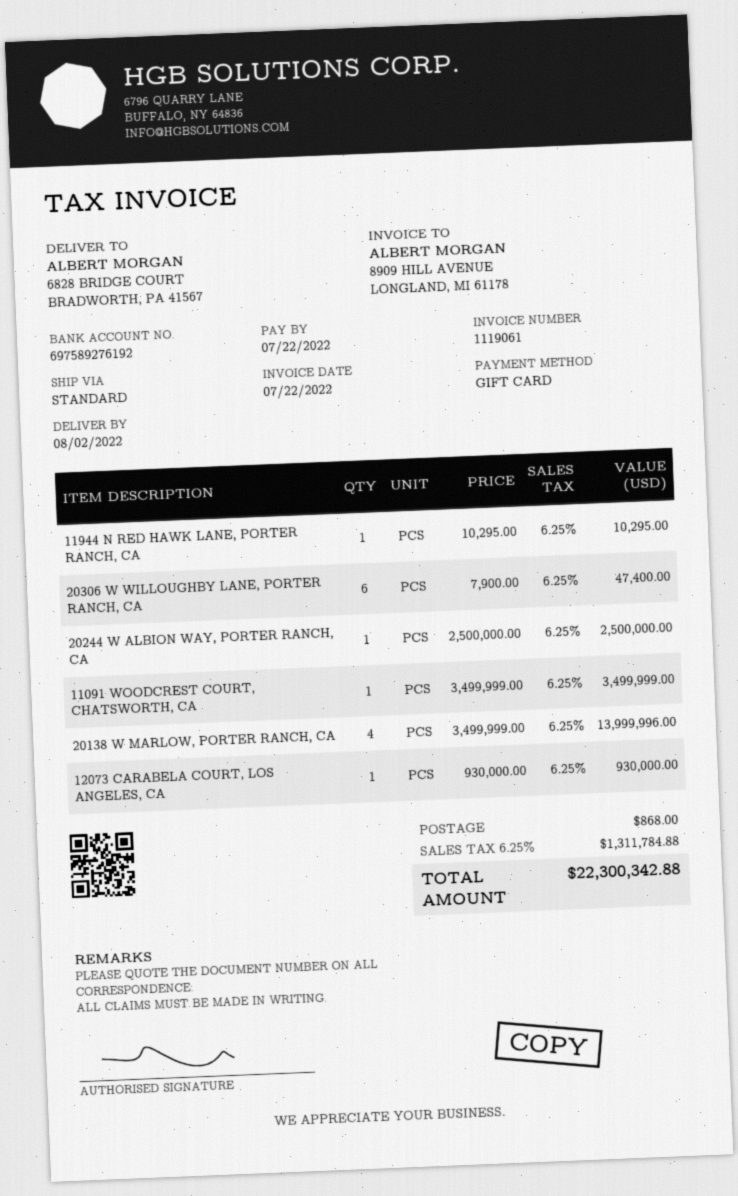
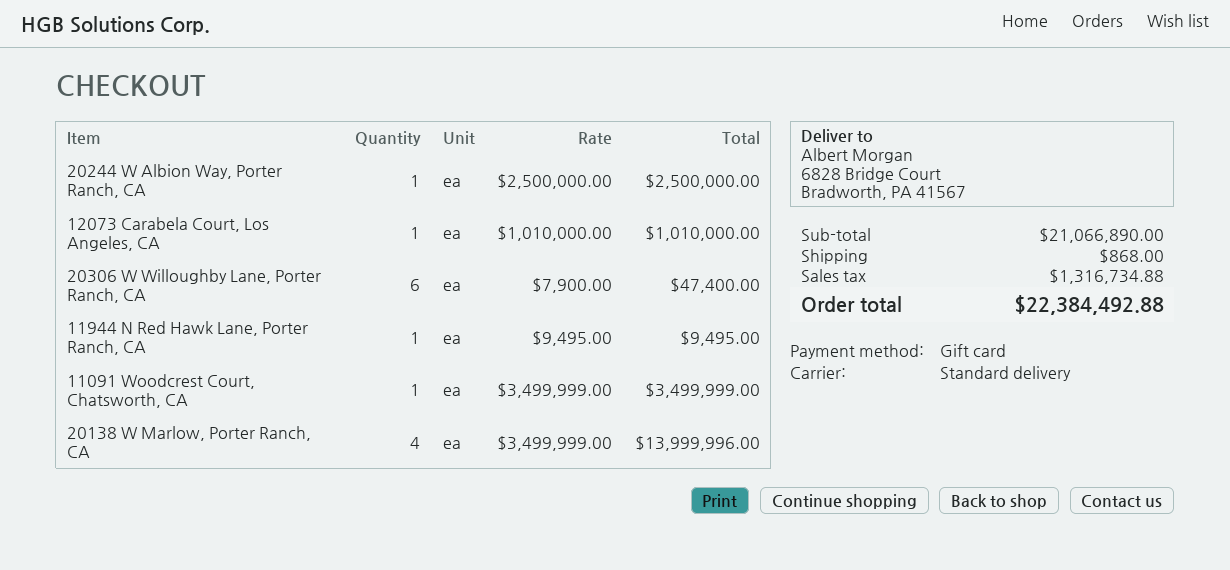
11944 N RED HAWK LANE, PORTER RANCH, CA: 1 x 10295.00 = 10295.00 -> 1 x 9495.00 = 9495.00
12073 CARABELA COURT, LOS ANGELES, CA: 1 x 930000.00 = 930000.00 -> 1 x 1010000.00 = 1010000.00
tax: 1311784.88 -> 1316734.88
total: 22300342.88 -> 22384492.88

